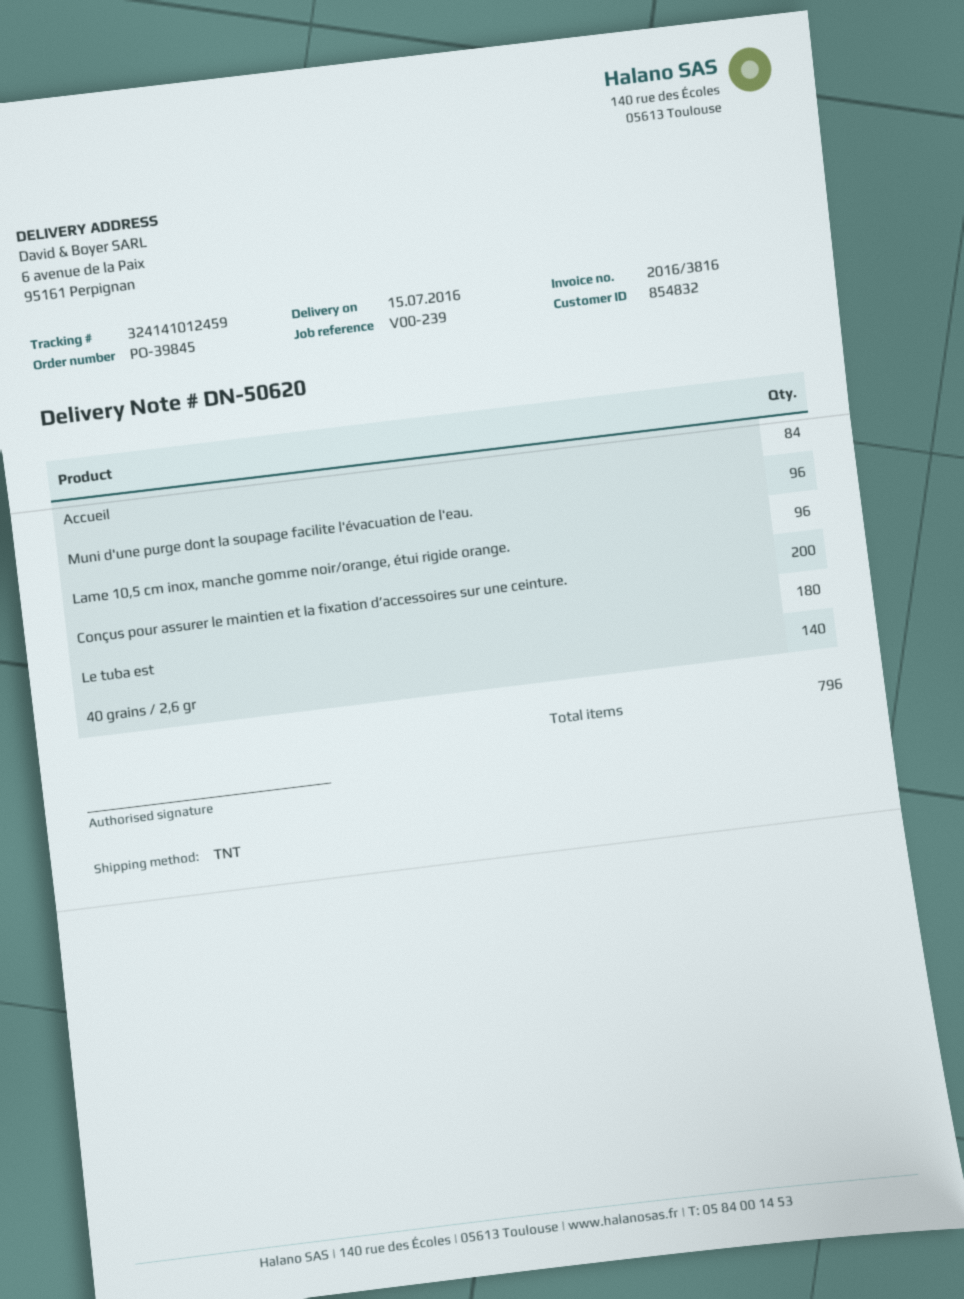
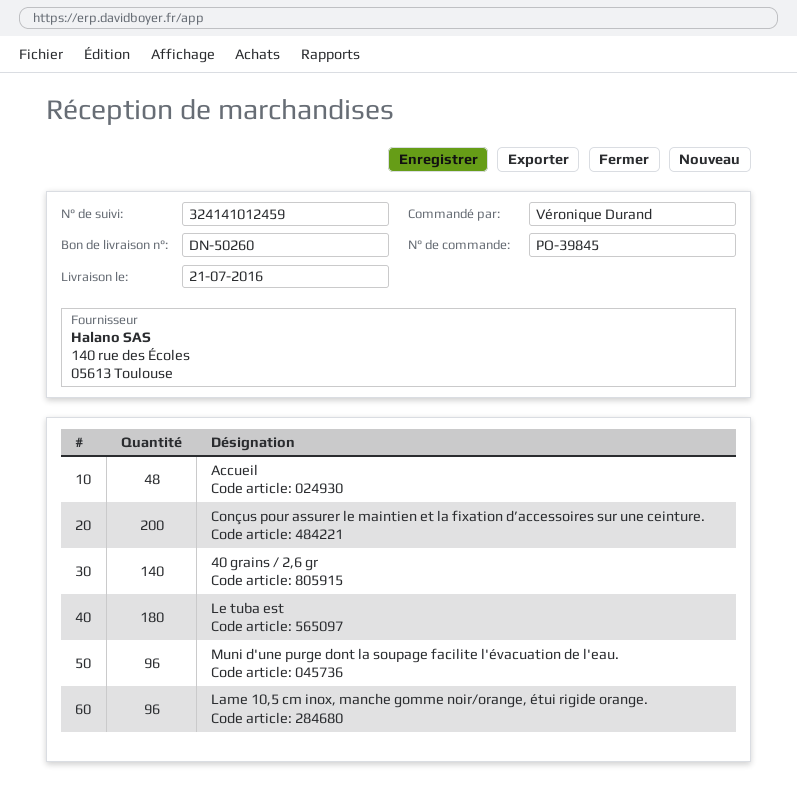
delivery note number: DN-50620 -> DN-50260
delivery date: 2016-07-15 -> 2016-07-21
Accueil: 84 -> 48

